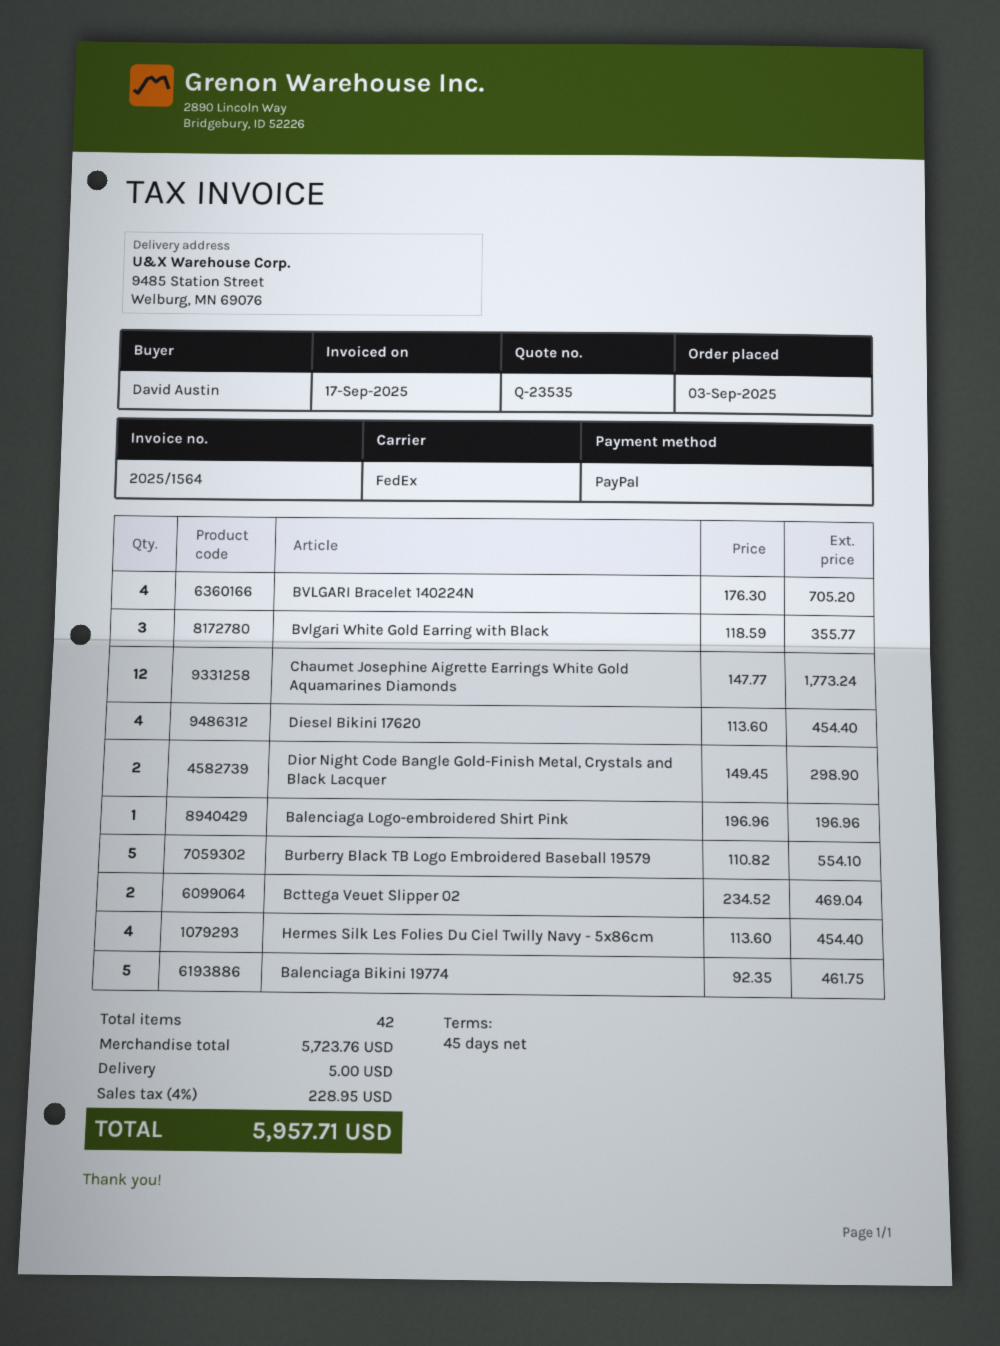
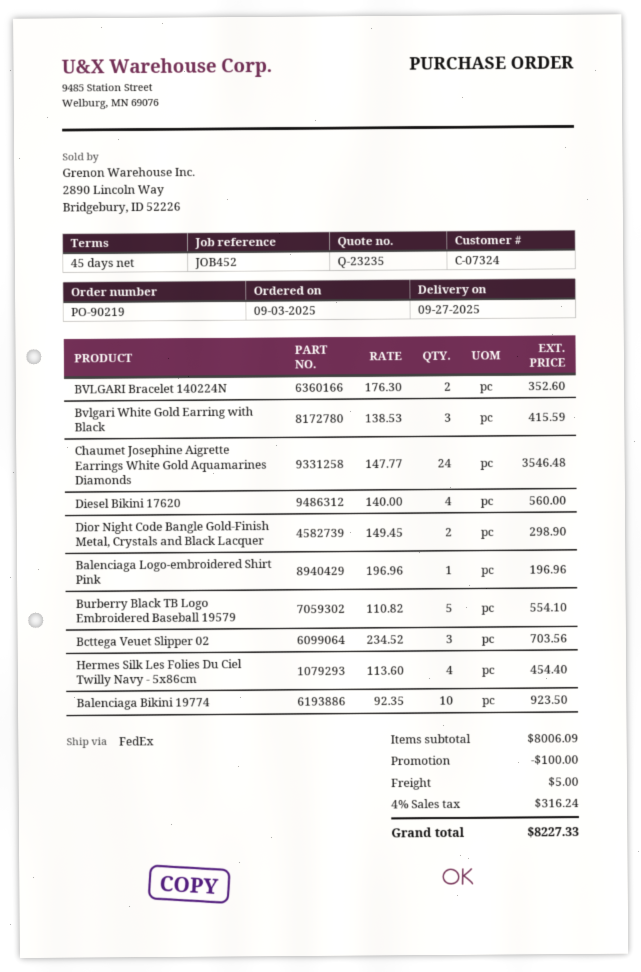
quote number: Q-23535 -> Q-23235
BVLGARI Bracelet 140224N: 4 x 176.30 = 705.20 -> 2 x 176.30 = 352.60
Bvlgari White Gold Earring with Black: 3 x 118.59 = 355.77 -> 3 x 138.53 = 415.59
Chaumet Josephine Aigrette Earrings White Gold Aquamarines Diamonds: 12 x 147.77 = 1773.24 -> 24 x 147.77 = 3546.48
Diesel Bikini 17620: 4 x 113.60 = 454.40 -> 4 x 140.00 = 560.00
Bcttega Veuet Slipper 02: 2 x 234.52 = 469.04 -> 3 x 234.52 = 703.56
Balenciaga Bikini 19774: 5 x 92.35 = 461.75 -> 10 x 92.35 = 923.50
subtotal: 5723.76 -> 8006.09
discount: none -> 100.00
tax: 4% = 228.95 -> 4% = 316.24
total: 5957.71 -> 8227.33

